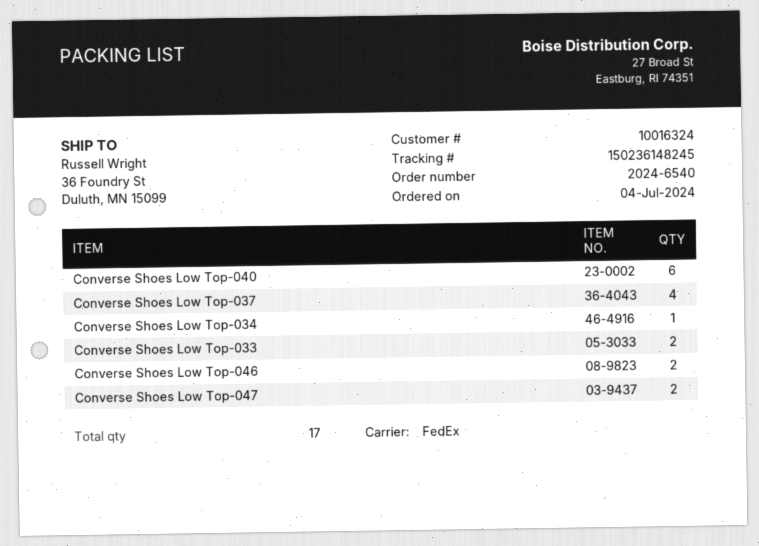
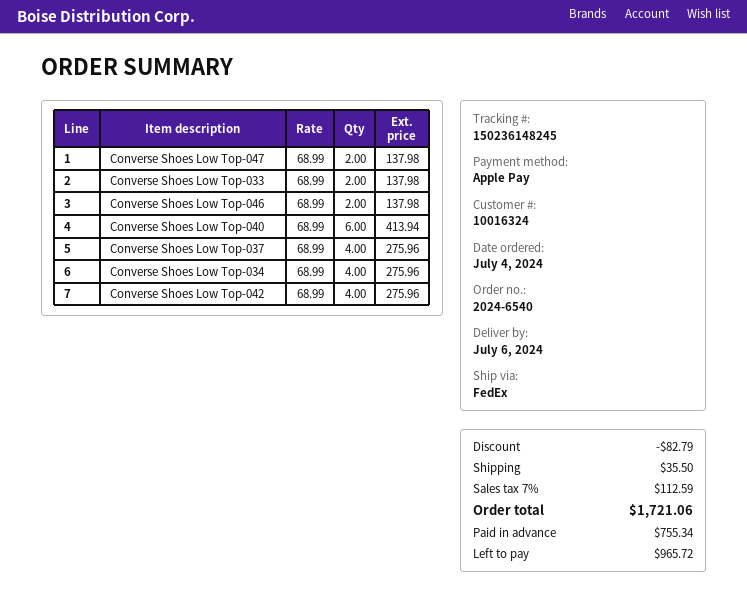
Converse Shoes Low Top-034: 1 -> 4
Converse Shoes Low Top-042: none -> 4

